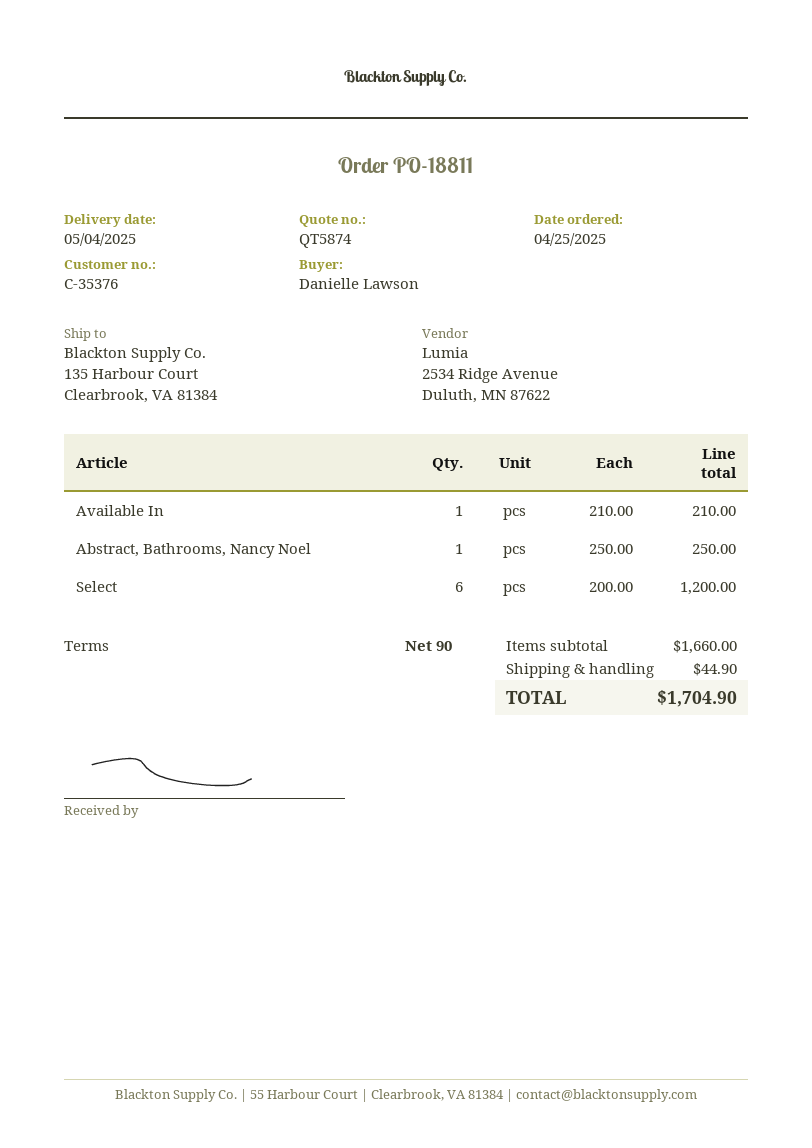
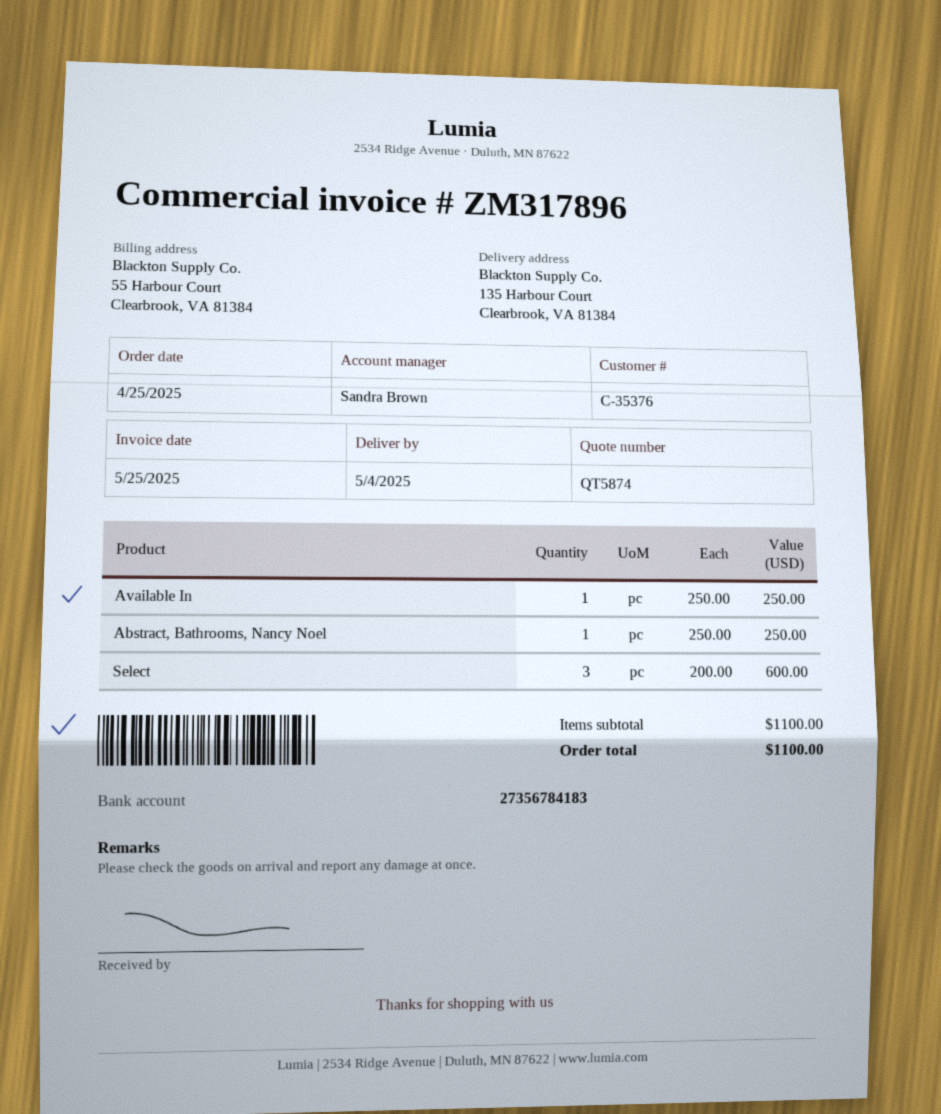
Available In: 1 x 210.00 = 210.00 -> 1 x 250.00 = 250.00
Select: 6 x 200.00 = 1200.00 -> 3 x 200.00 = 600.00
subtotal: 1660.00 -> 1100.00
shipping: 44.90 -> none
total: 1704.90 -> 1100.00

